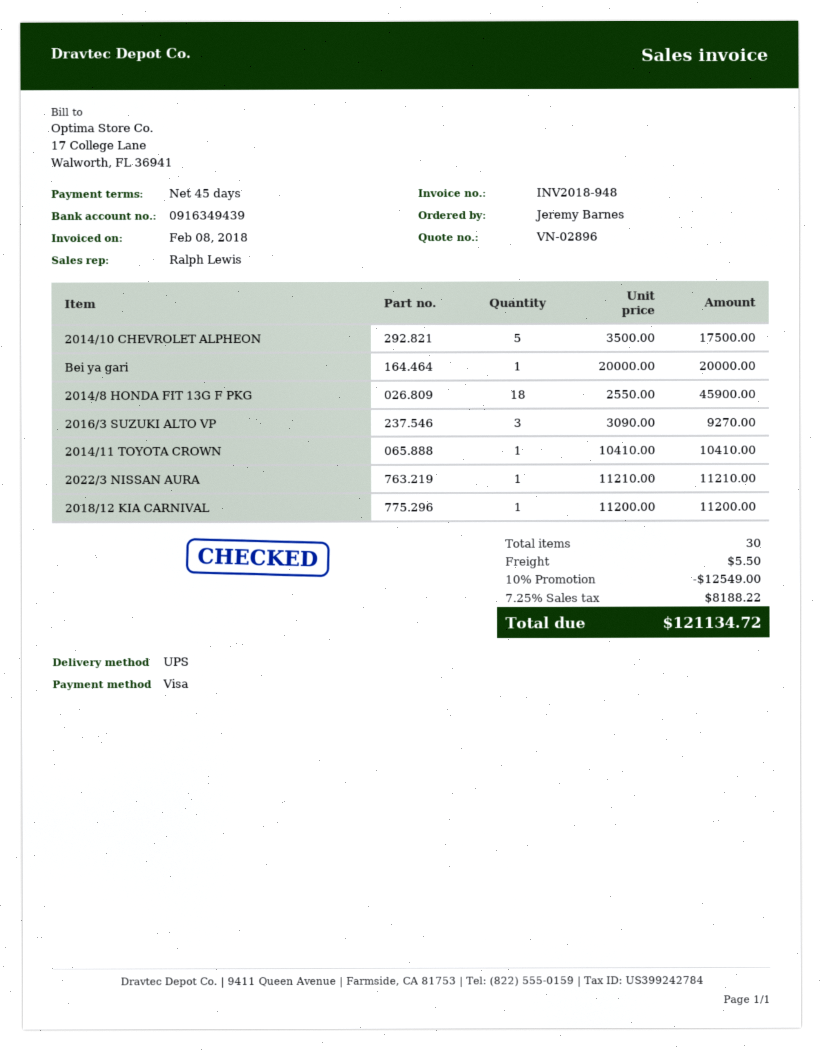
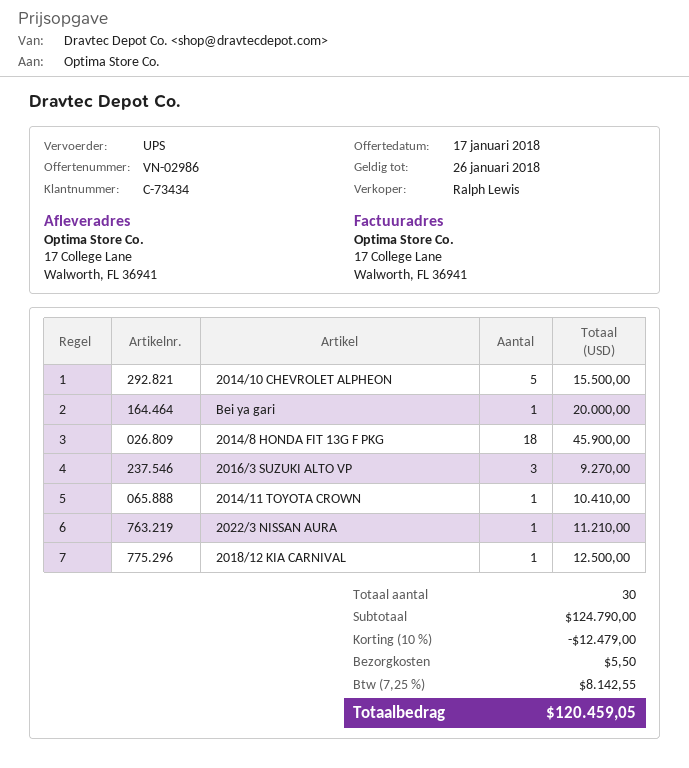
quote number: VN-02896 -> VN-02986
2014/10 CHEVROLET ALPHEON: 5 for 17500.00 -> 5 for 15500.00
2018/12 KIA CARNIVAL: 1 for 11200.00 -> 1 for 12500.00
discount: 10% = 12549.00 -> 10% = 12479.00
tax: 7.25% = 8188.22 -> 7.25% = 8142.55
total: 121134.72 -> 120459.05

